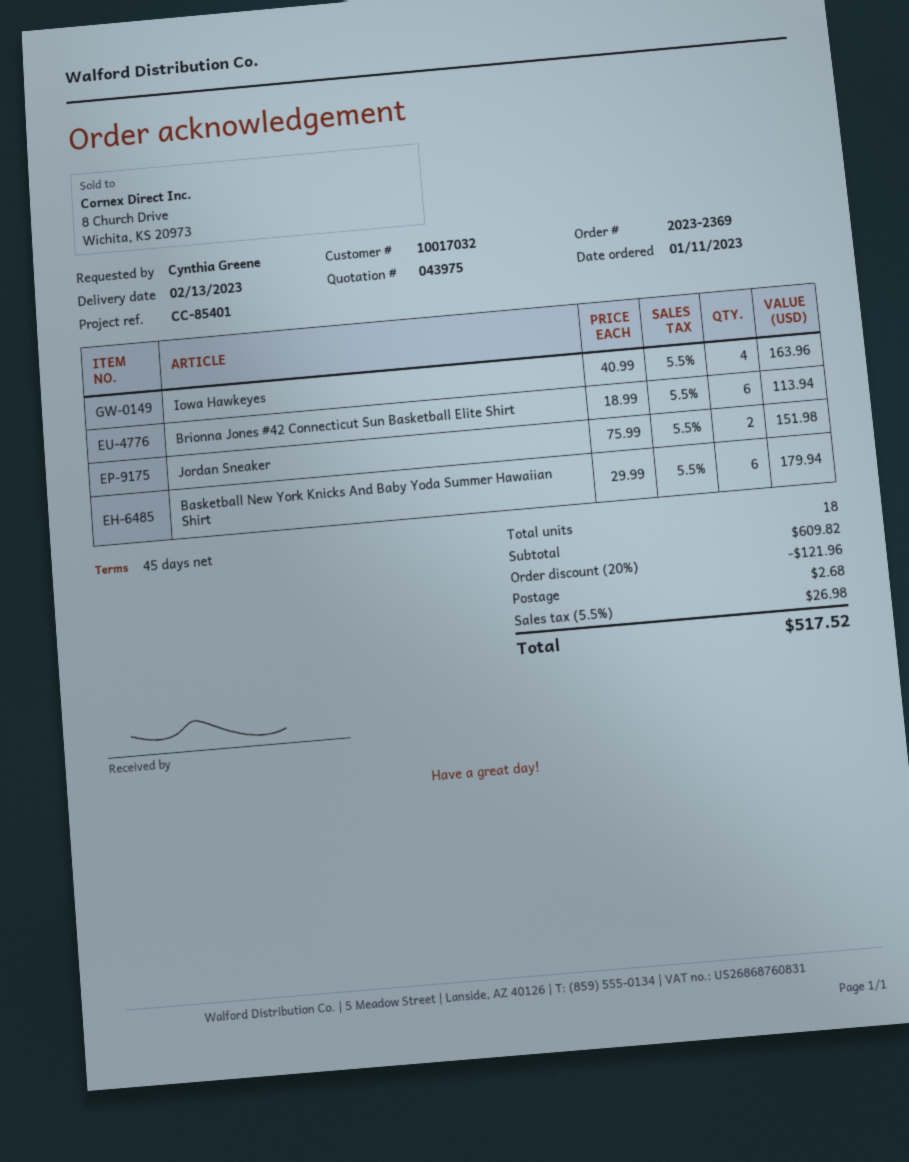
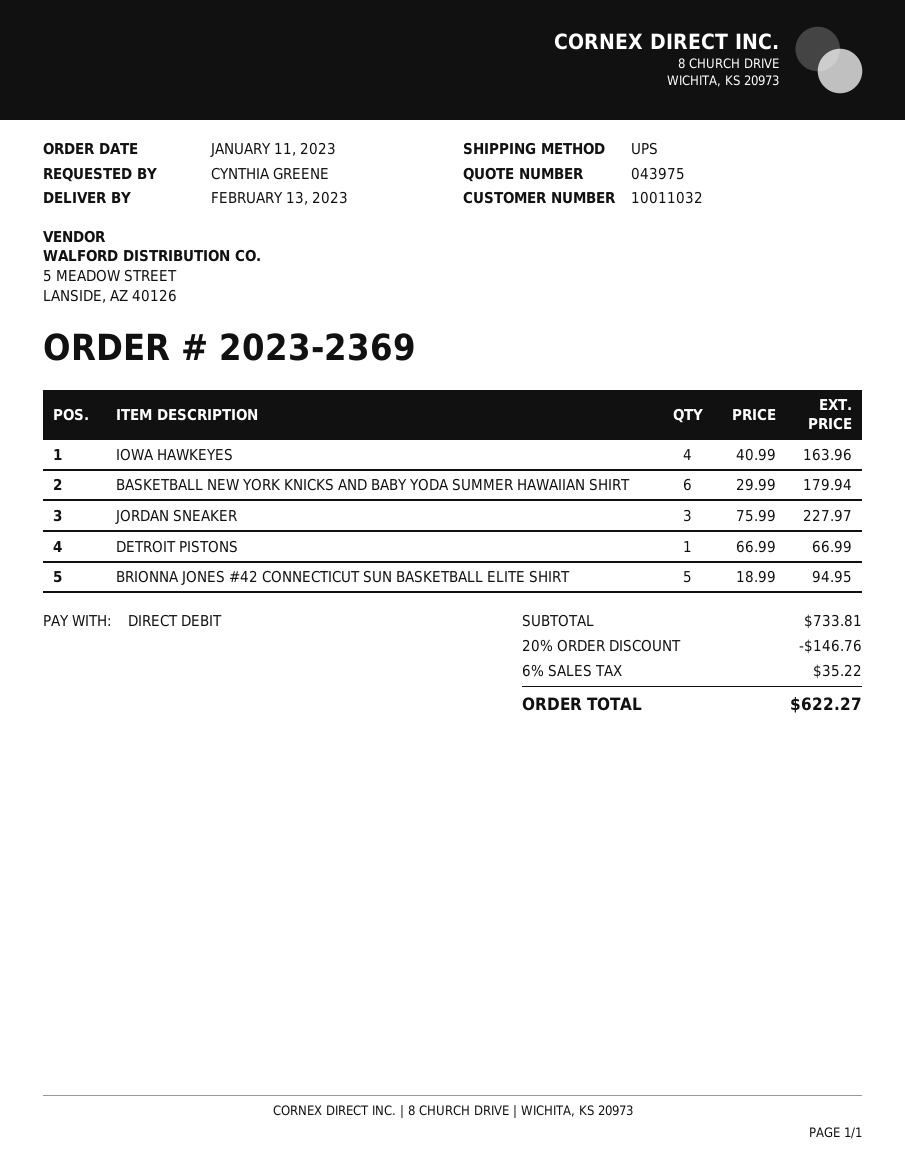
customer number: 10017032 -> 10011032
Brionna Jones #42 Connecticut Sun Basketball Elite Shirt: 6 x 18.99 = 113.94 -> 5 x 18.99 = 94.95
Jordan Sneaker: 2 x 75.99 = 151.98 -> 3 x 75.99 = 227.97
DETROIT PISTONS: none -> 1 x 66.99 = 66.99
subtotal: 609.82 -> 733.81
discount: 20% = 121.96 -> 20% = 146.76
shipping: 2.68 -> none
tax: 5.5% = 26.98 -> 6% = 35.22
total: 517.52 -> 622.27

